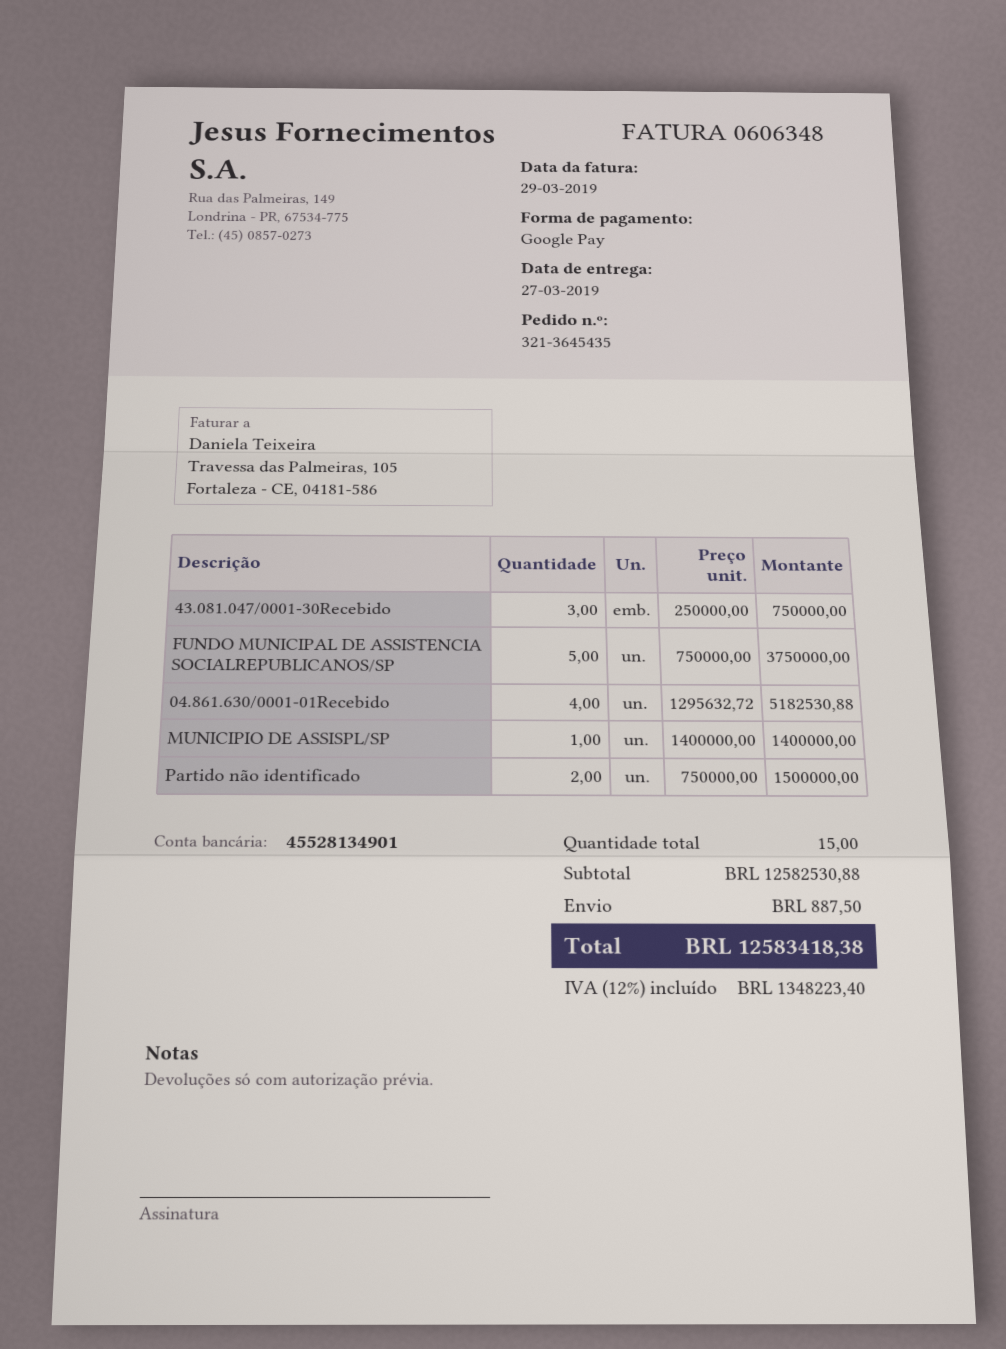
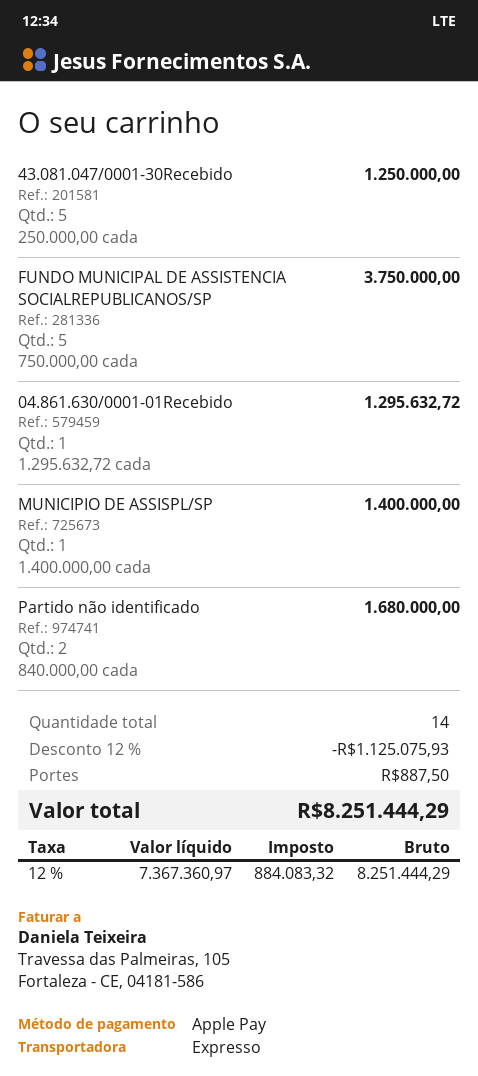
payment method: Google Pay -> Apple Pay
43.081.047/0001-30Recebido: 3 x 250000.00 = 750000.00 -> 5 x 250000.00 = 1250000.00
04.861.630/0001-01Recebido: 4 x 1295632.72 = 5182530.88 -> 1 x 1295632.72 = 1295632.72
Partido não identificado: 2 x 750000.00 = 1500000.00 -> 2 x 840000.00 = 1680000.00
total quantity: 15 -> 14
discount: none -> 12% = 1125075.93
tax: 12% = 1348223.40 -> 12% = 884083.32
total: 12583418.38 -> 8251444.29

